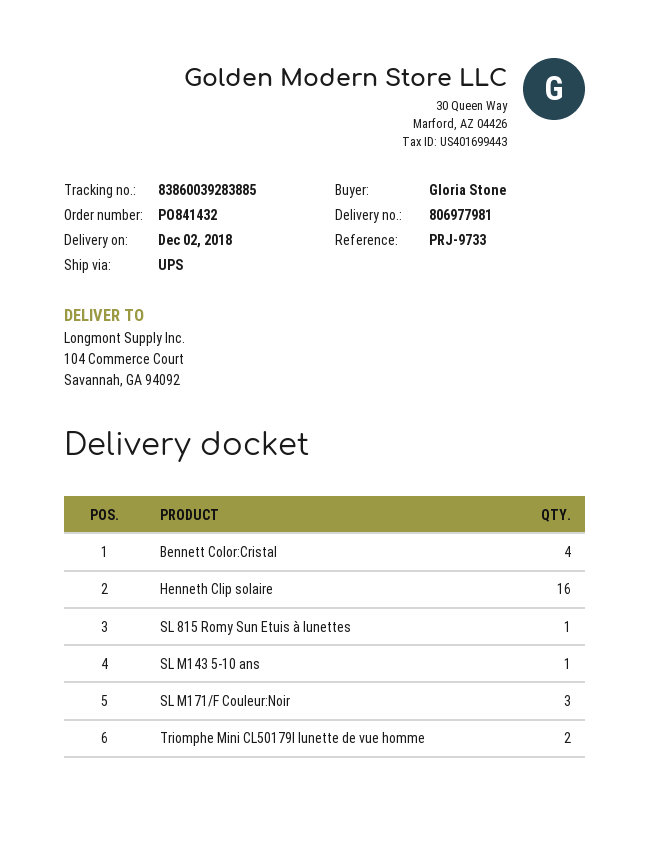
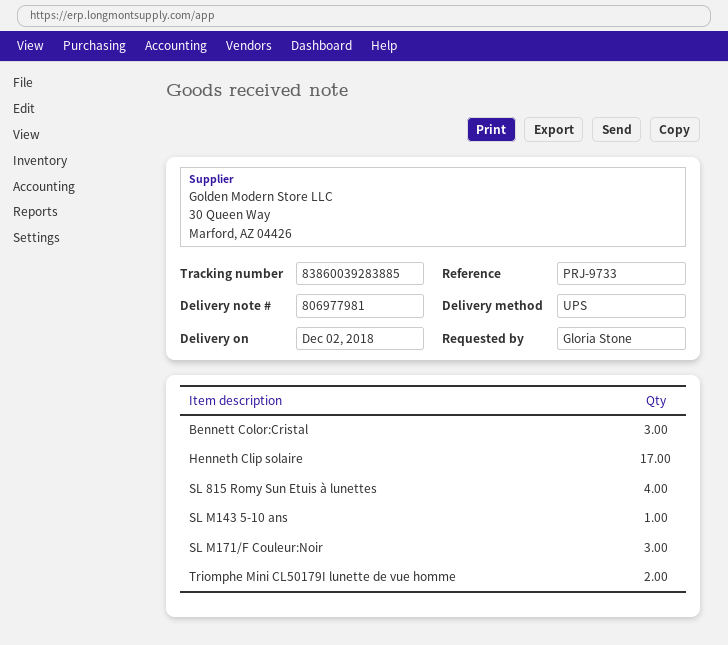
Bennett Color:Cristal: 4 -> 3
Henneth Clip solaire: 16 -> 17
SL 815 Romy Sun Etuis à lunettes: 1 -> 4

